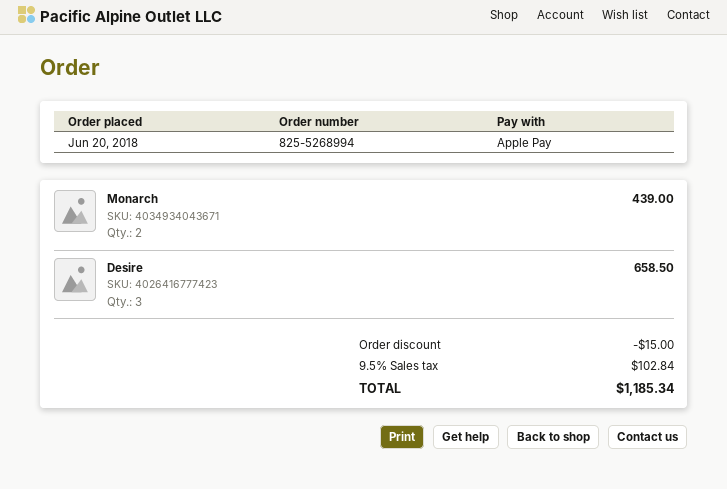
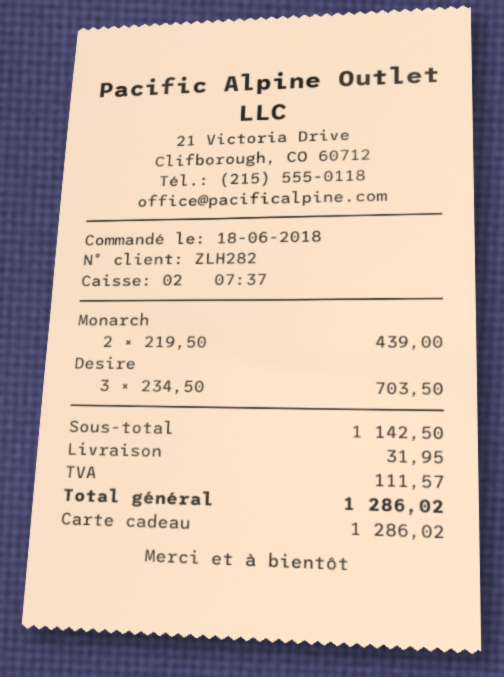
order date: 2018-06-20 -> 2018-06-18
payment method: Apple Pay -> gift card
Desire: 3 for 658.50 -> 3 for 703.50
discount: 15.00 -> none
shipping: none -> 31.95
tax: 102.84 -> 111.57
total: 1185.34 -> 1286.02

